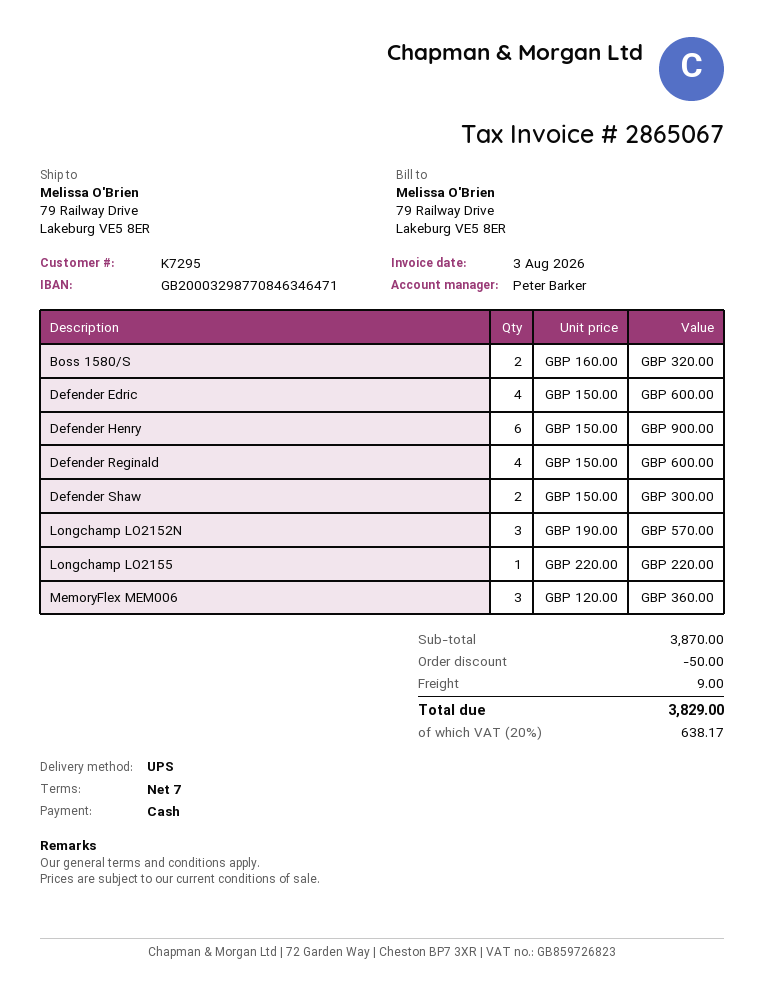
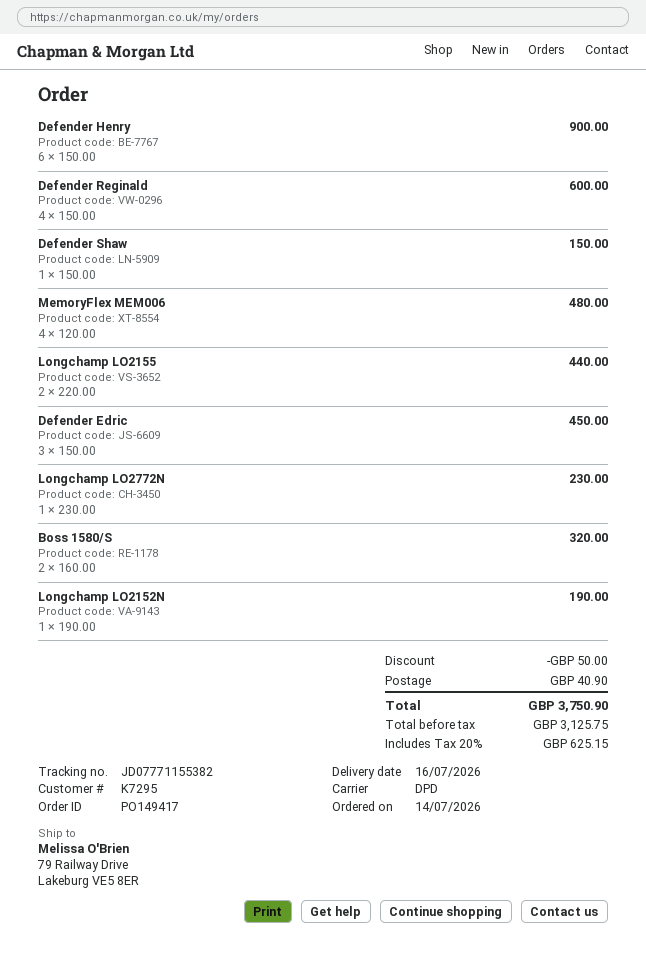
shipping method: UPS -> DPD
Defender Edric: 4 x 150.00 = 600.00 -> 3 x 150.00 = 450.00
Defender Shaw: 2 x 150.00 = 300.00 -> 1 x 150.00 = 150.00
Longchamp LO2152N: 3 x 190.00 = 570.00 -> 1 x 190.00 = 190.00
Longchamp LO2155: 1 x 220.00 = 220.00 -> 2 x 220.00 = 440.00
MemoryFlex MEM006: 3 x 120.00 = 360.00 -> 4 x 120.00 = 480.00
Longchamp LO2772N: none -> 1 x 230.00 = 230.00
shipping: 9.00 -> 40.90
tax: 20% = 638.17 -> 20% = 625.15
total: 3829.00 -> 3750.90

